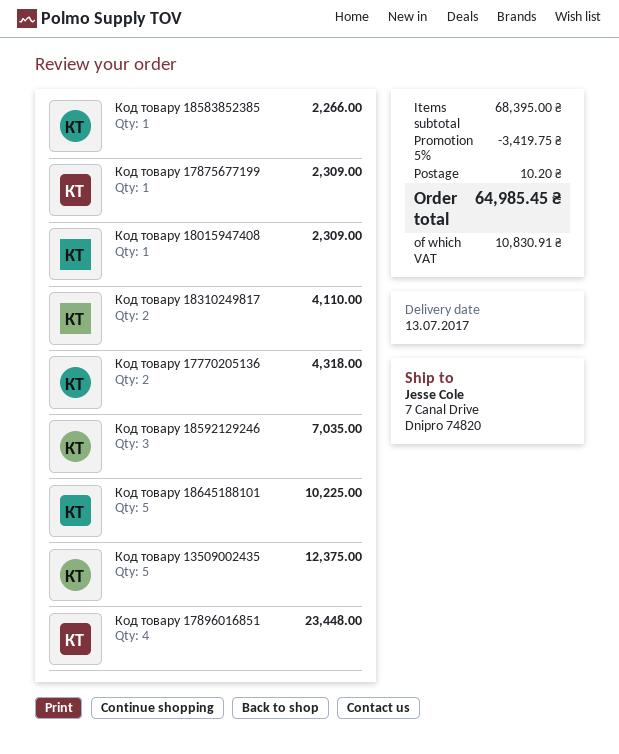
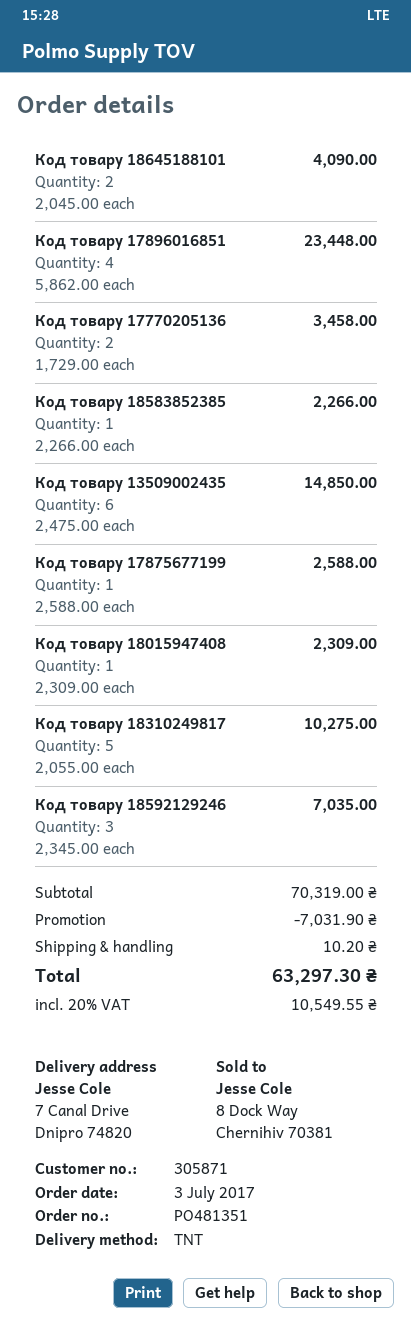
Код товару 17875677199: 1 for 2309.00 -> 1 for 2588.00
Код товару 18310249817: 2 for 4110.00 -> 5 for 10275.00
Код товару 17770205136: 2 for 4318.00 -> 2 for 3458.00
Код товару 18645188101: 5 for 10225.00 -> 2 for 4090.00
Код товару 13509002435: 5 for 12375.00 -> 6 for 14850.00
subtotal: 68395.00 -> 70319.00
discount: 3419.75 -> 7031.90
tax: 10830.91 -> 10549.55
total: 64985.45 -> 63297.30

